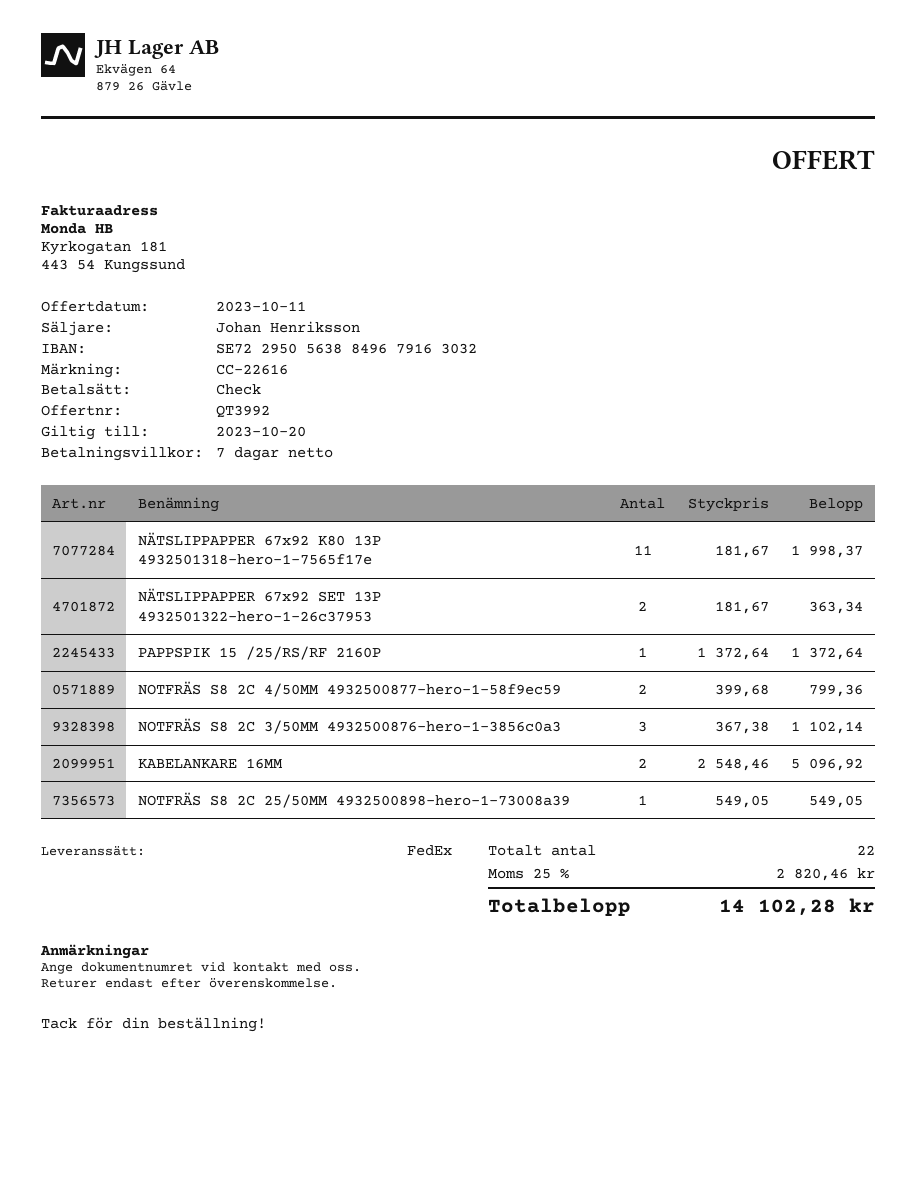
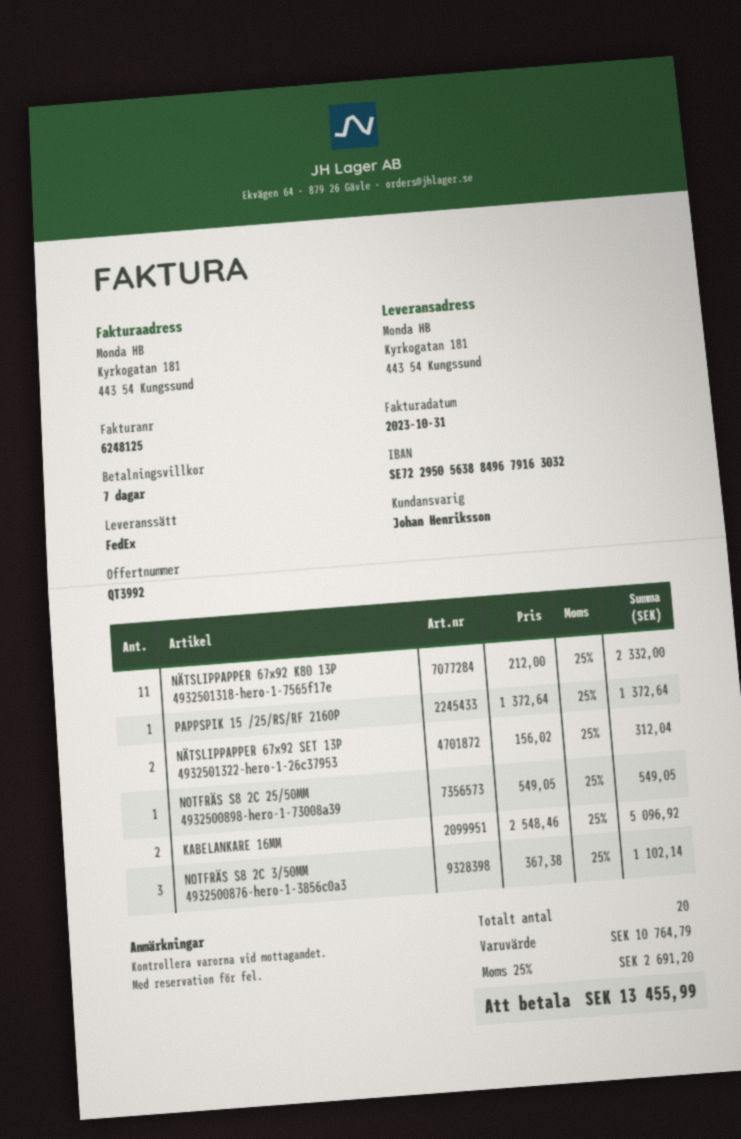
NÄTSLIPPAPPER 67x92 K80 13P 4932501318-hero-1-7565f17e: 11 x 181.67 = 1998.37 -> 11 x 212.00 = 2332.00
NÄTSLIPPAPPER 67x92 SET 13P 4932501322-hero-1-26c37953: 2 x 181.67 = 363.34 -> 2 x 156.02 = 312.04
NOTFRÄS S8 2C 4/50MM 4932500877-hero-1-58f9ec59: 2 x 399.68 = 799.36 -> none
total quantity: 22 -> 20
tax: 25% = 2820.46 -> 25% = 2691.20
total: 14102.28 -> 13455.99

